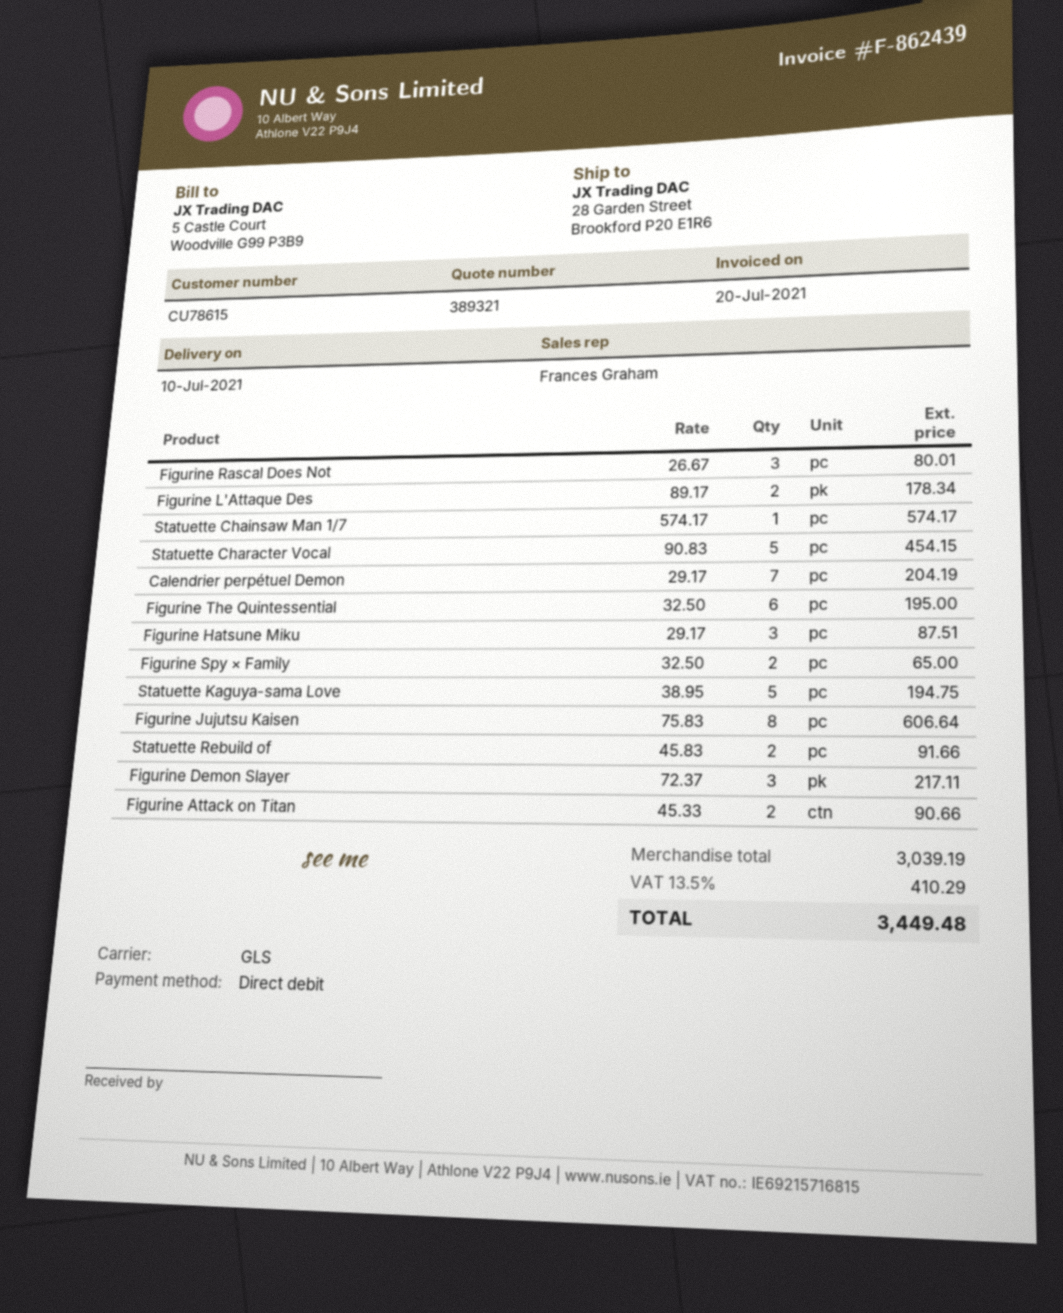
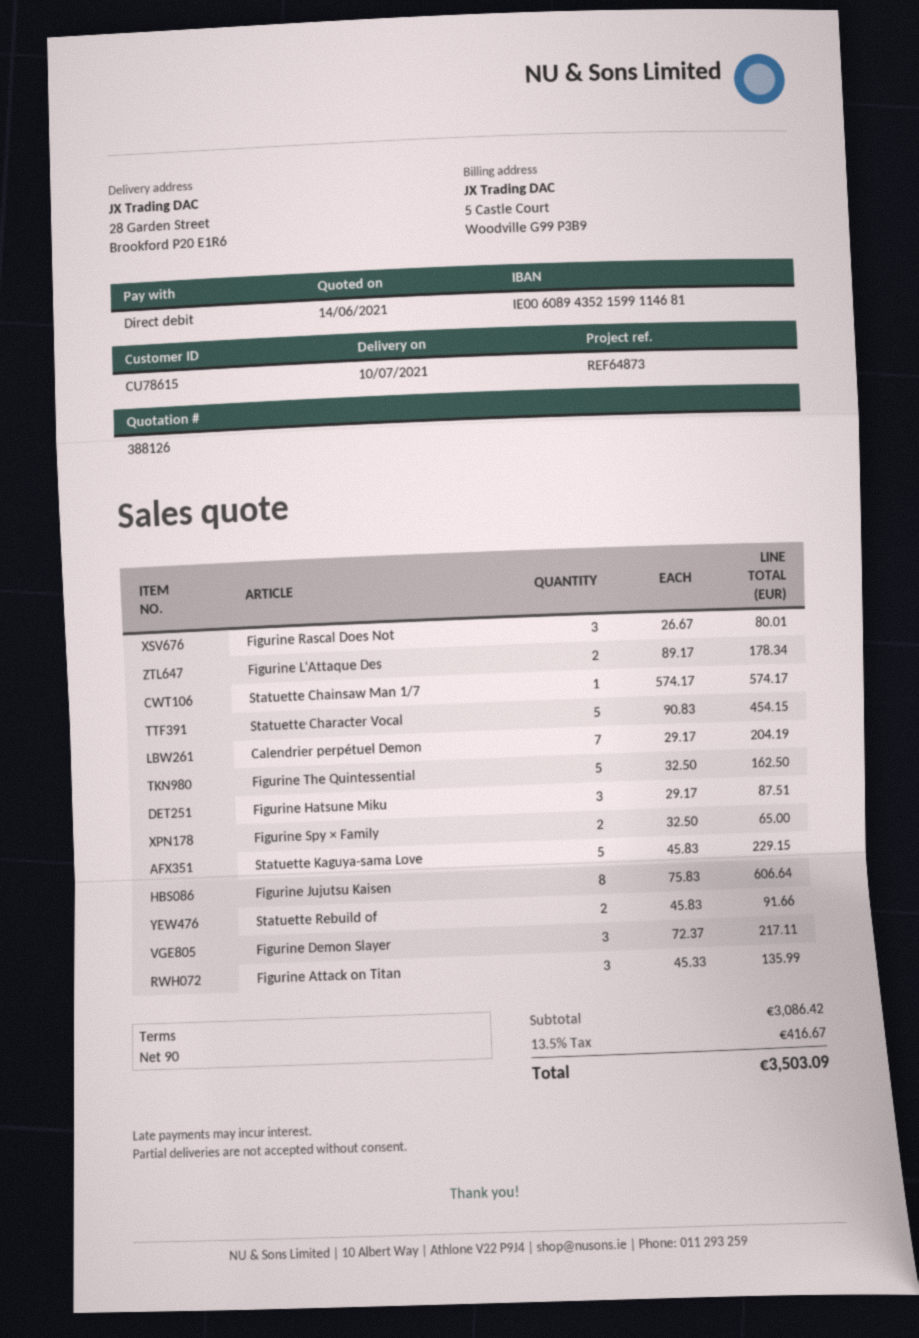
quote number: 389321 -> 388126
Figurine The Quintessential: 6 x 32.50 = 195.00 -> 5 x 32.50 = 162.50
Statuette Kaguya-sama Love: 5 x 38.95 = 194.75 -> 5 x 45.83 = 229.15
Figurine Attack on Titan: 2 x 45.33 = 90.66 -> 3 x 45.33 = 135.99
subtotal: 3039.19 -> 3086.42
tax: 13.5% = 410.29 -> 13.5% = 416.67
total: 3449.48 -> 3503.09

